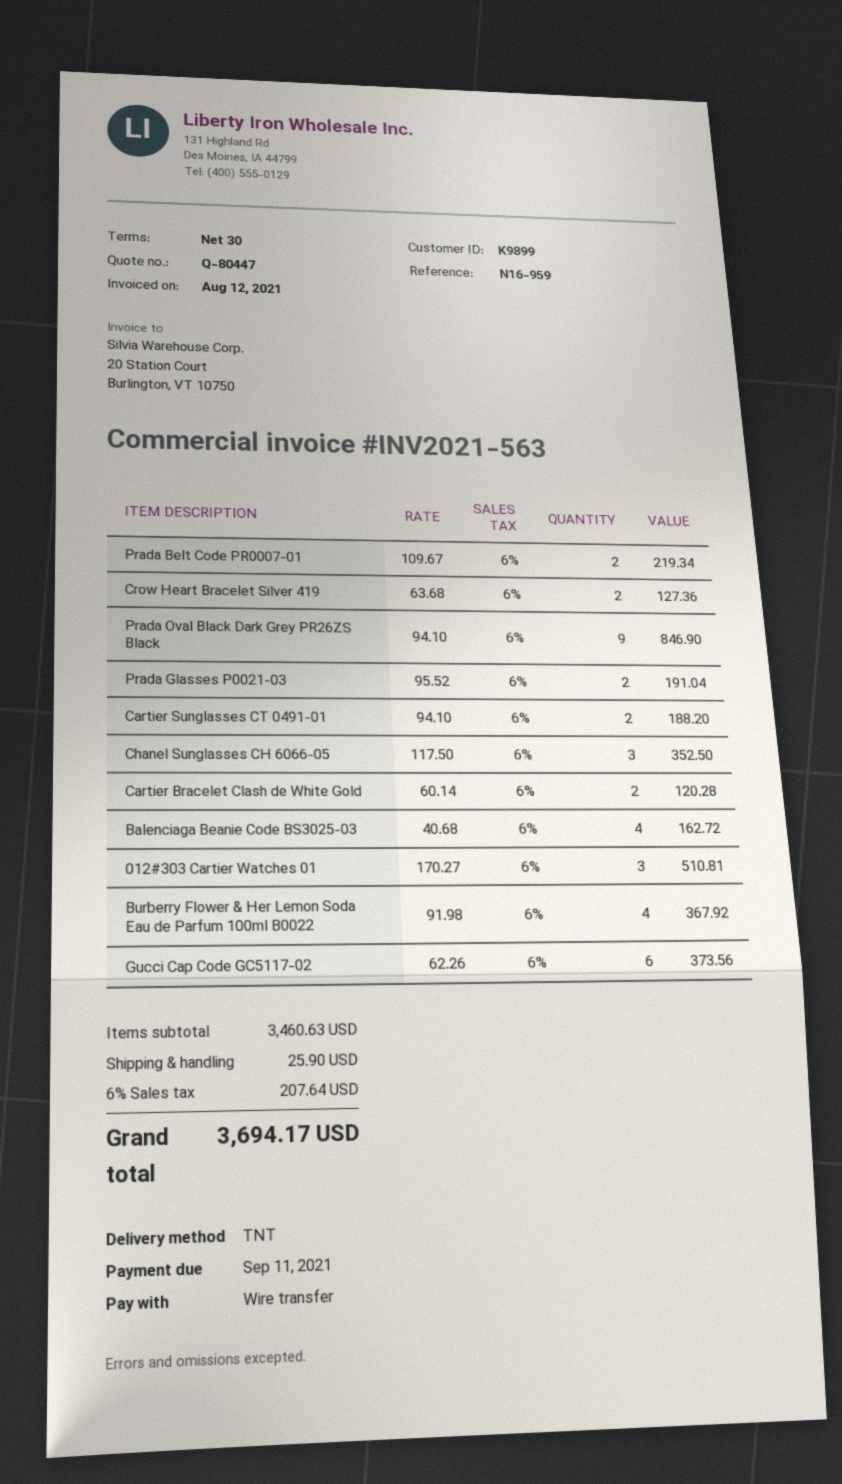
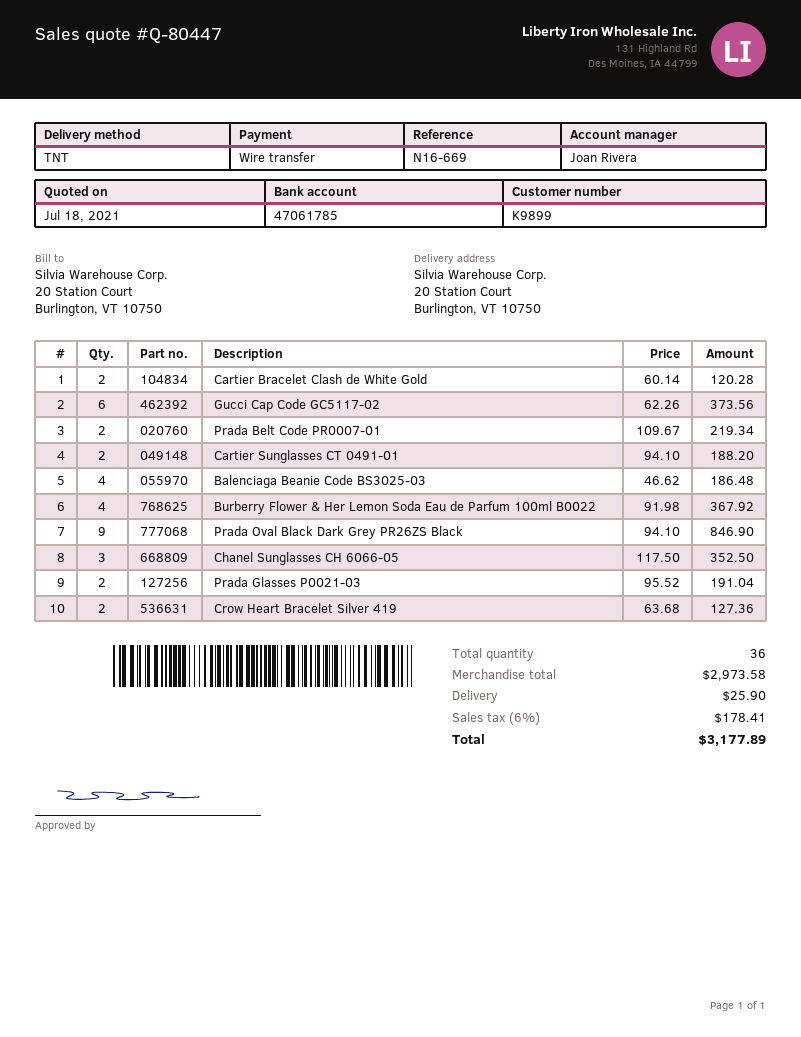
reference: N16-959 -> N16-669
Balenciaga Beanie Code BS3025-03: 4 x 40.68 = 162.72 -> 4 x 46.62 = 186.48
012#303 Cartier Watches 01: 3 x 170.27 = 510.81 -> none
subtotal: 3460.63 -> 2973.58
tax: 6% = 207.64 -> 6% = 178.41
total: 3694.17 -> 3177.89

